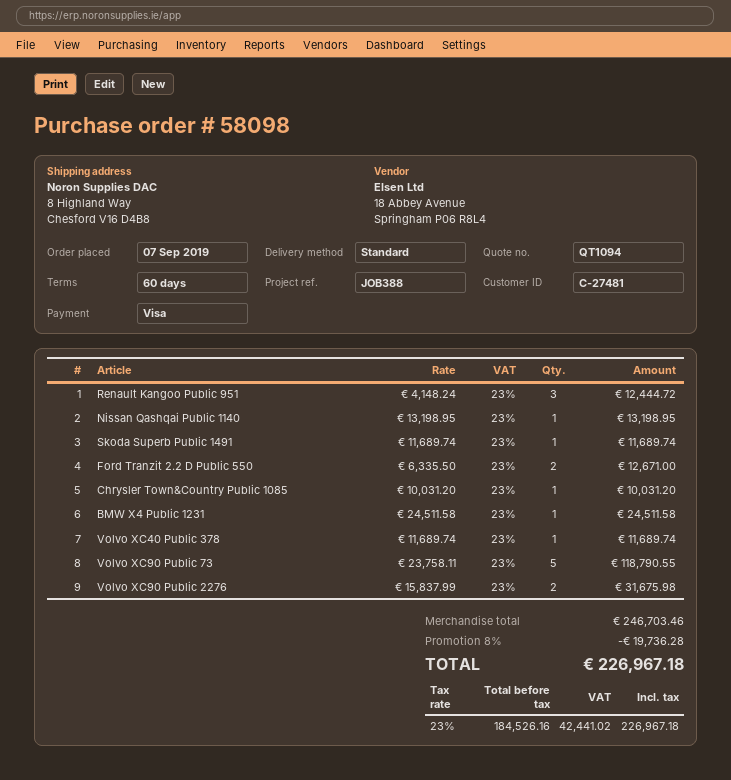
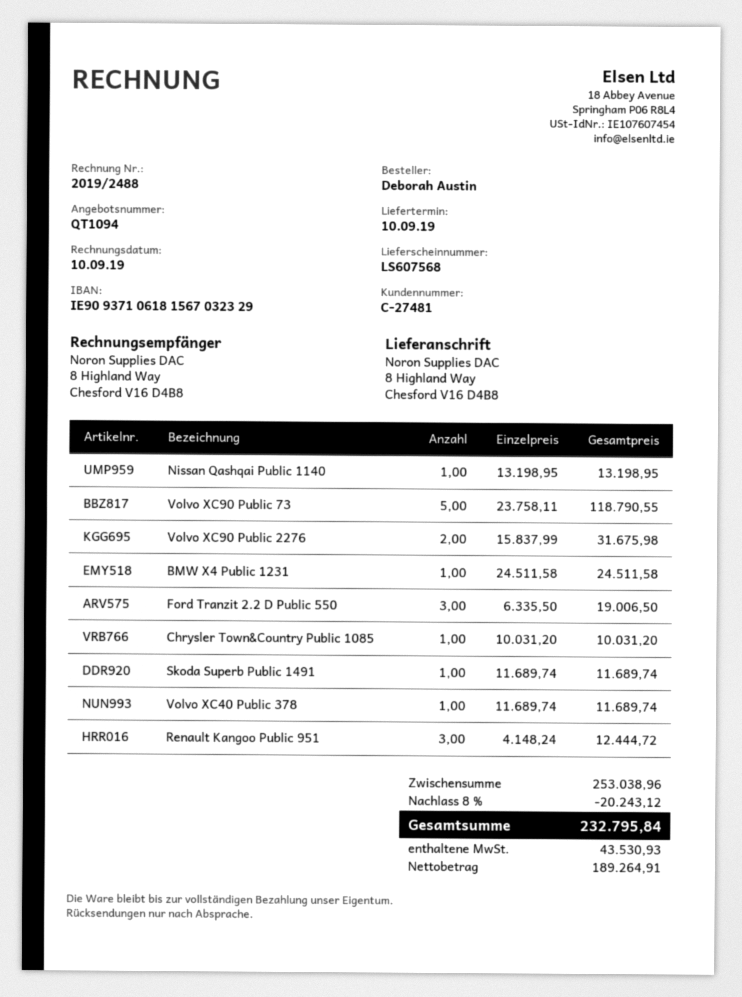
Ford Tranzit 2.2 D Public 550: 2 x 6335.50 = 12671.00 -> 3 x 6335.50 = 19006.50
subtotal: 246703.46 -> 253038.96
discount: 8% = 19736.28 -> 8% = 20243.12
net: 184526.16 -> 189264.91
tax: 42441.02 -> 43530.93
total: 226967.18 -> 232795.84

